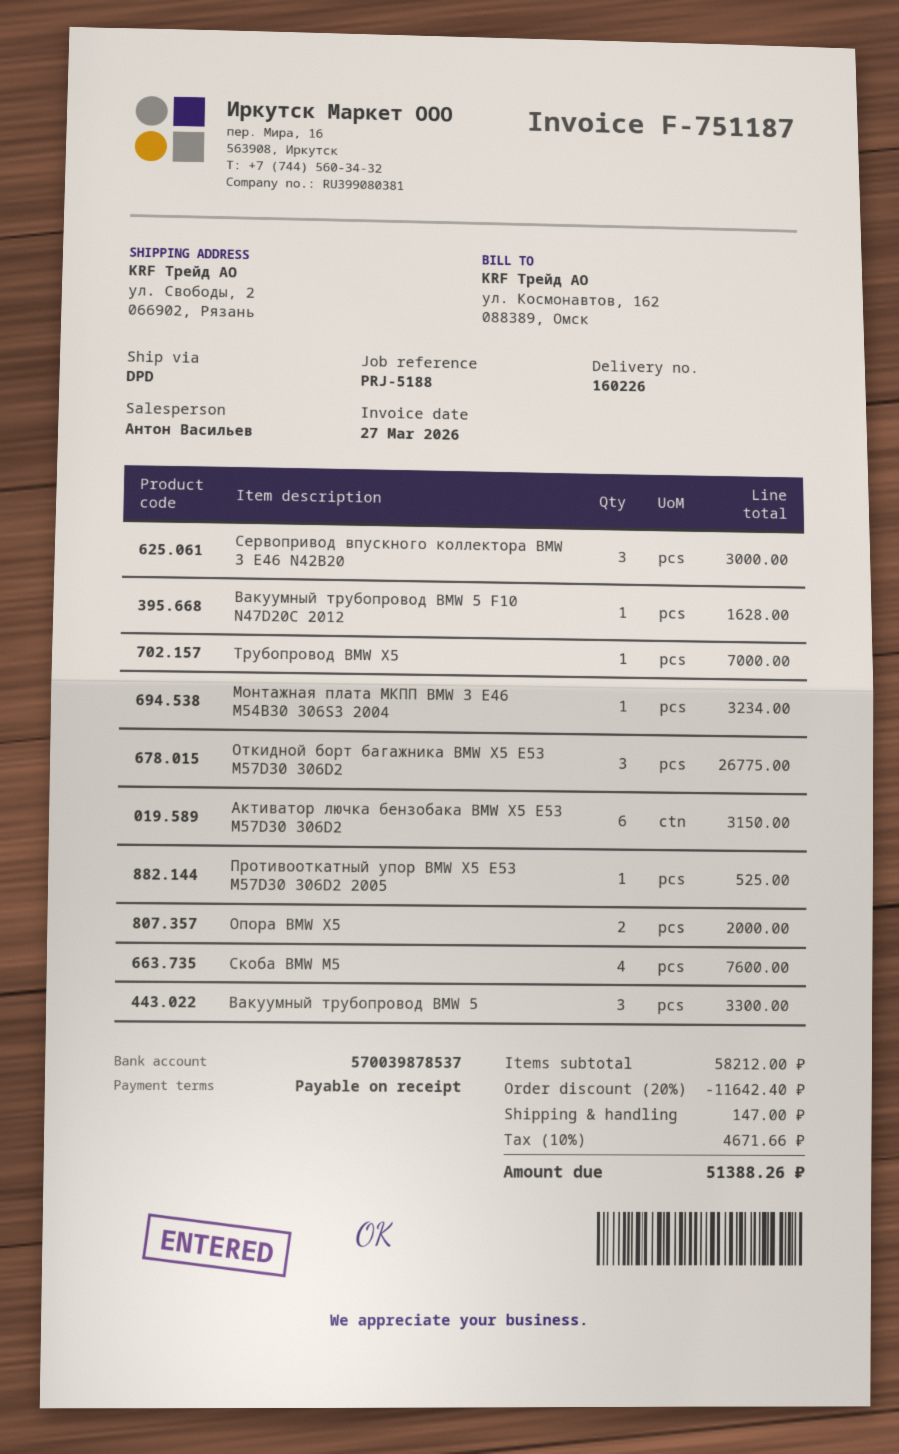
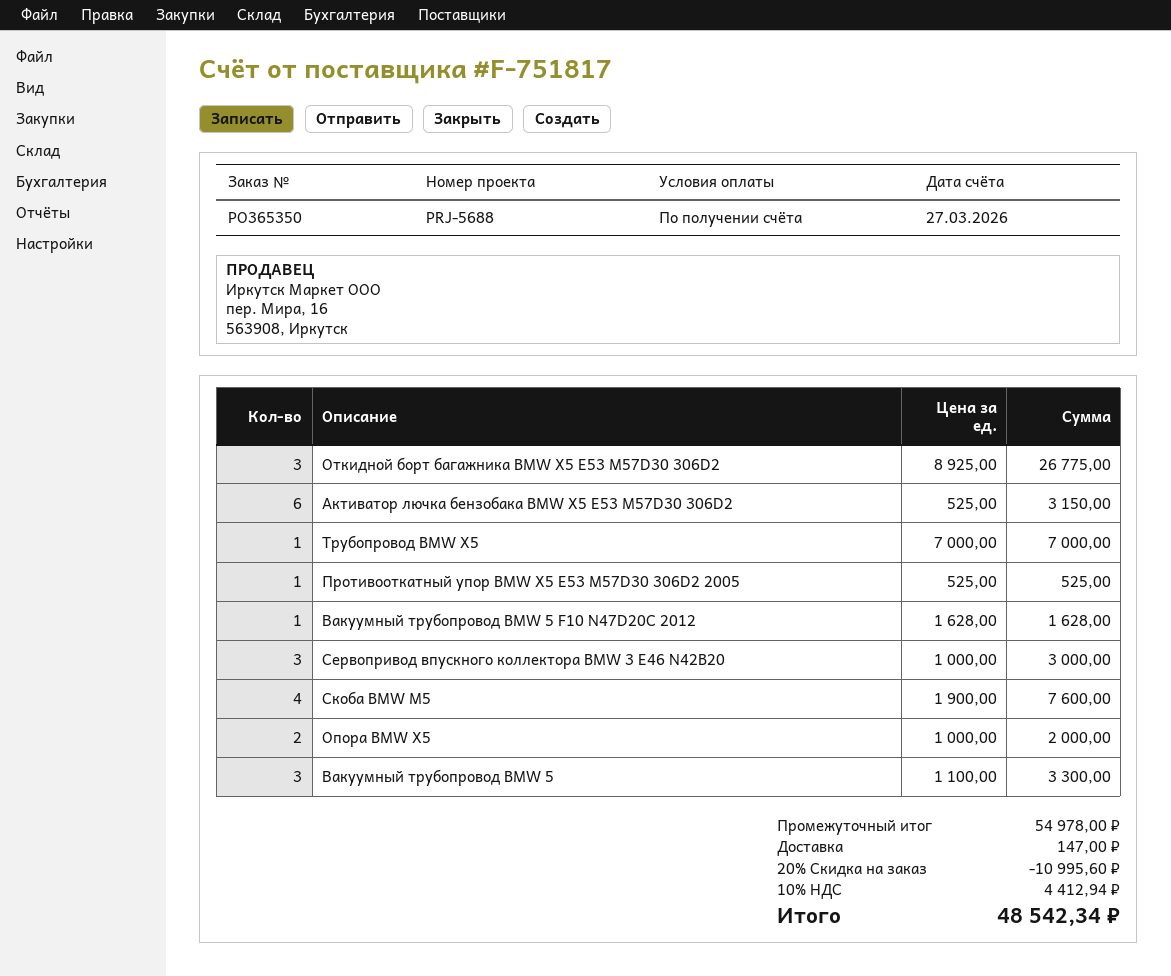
invoice number: F-751187 -> F-751817
reference: PRJ-5188 -> PRJ-5688
Монтажная плата МКПП BMW 3 E46 M54B30 306S3 2004: 1 for 3234.00 -> none
subtotal: 58212.00 -> 54978.00
discount: 20% = 11642.40 -> 20% = 10995.60
tax: 10% = 4671.66 -> 10% = 4412.94
total: 51388.26 -> 48542.34

